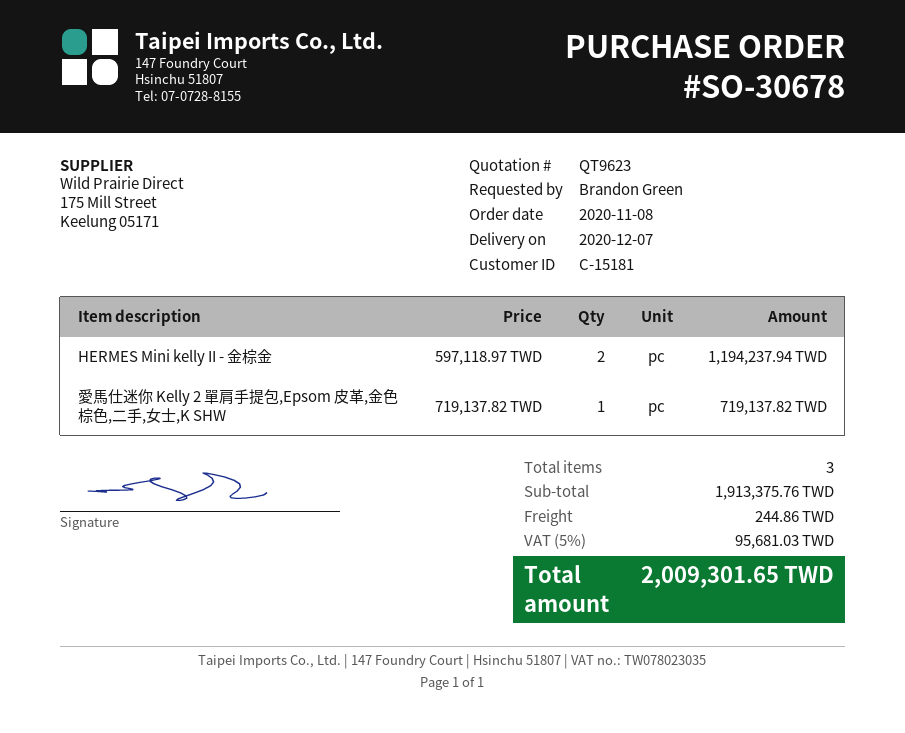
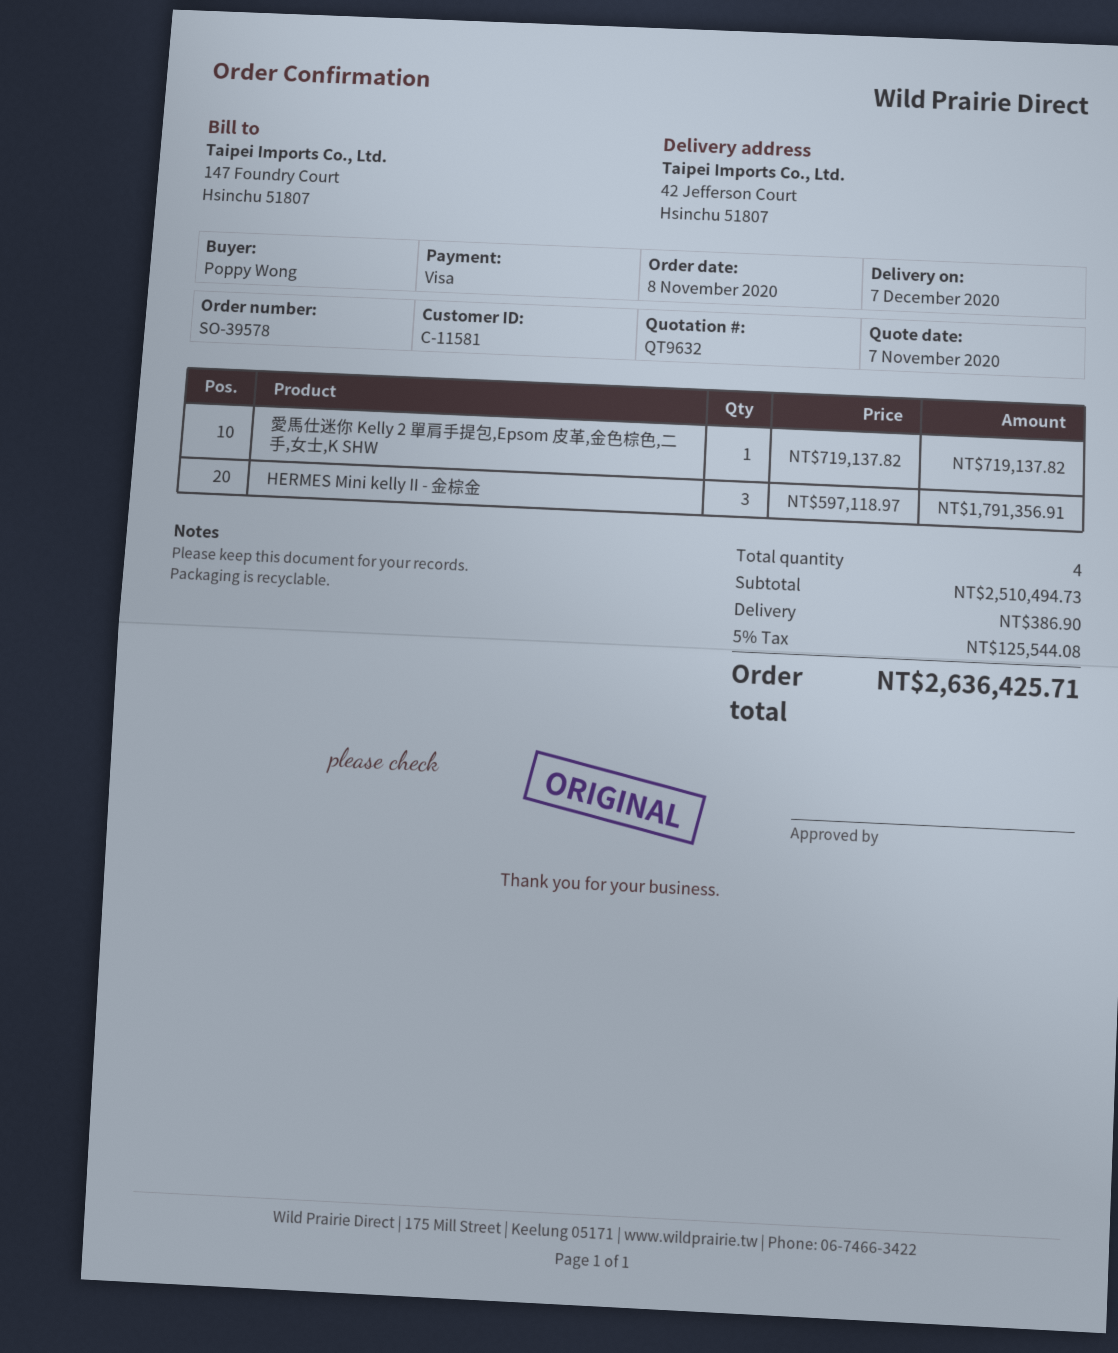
quote number: QT9623 -> QT9632
order number: SO-30678 -> SO-39578
customer number: C-15181 -> C-11581
ordered by: Brandon Green -> Poppy Wong
HERMES Mini kelly II - 金棕金: 2 x 597118.97 = 1194237.94 -> 3 x 597118.97 = 1791356.91
total quantity: 3 -> 4
subtotal: 1913375.76 -> 2510494.73
shipping: 244.86 -> 386.90
tax: 5% = 95681.03 -> 5% = 125544.08
total: 2009301.65 -> 2636425.71

